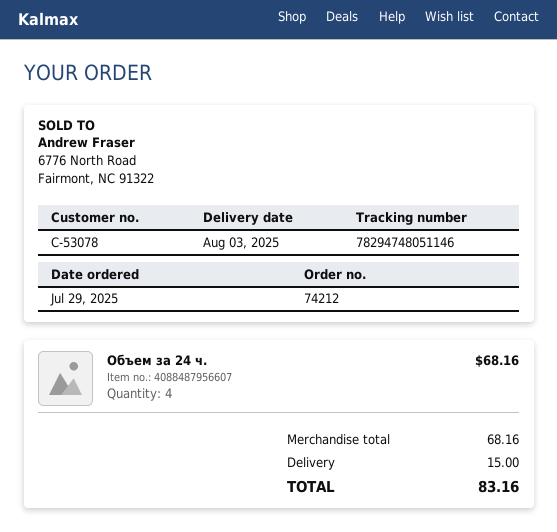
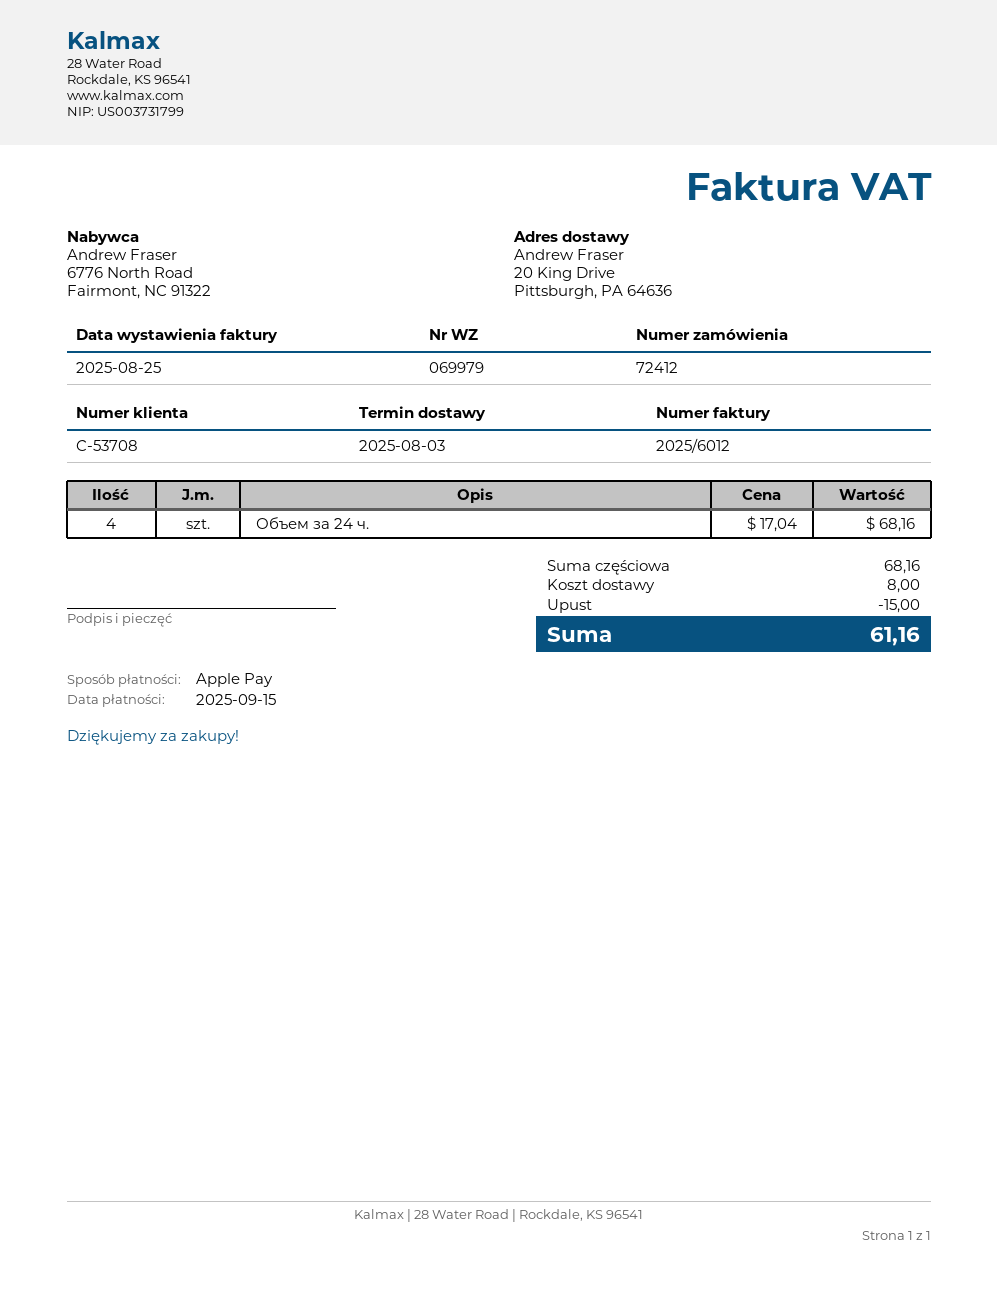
order number: 74212 -> 72412
customer number: C-53078 -> C-53708
discount: none -> 15.00
shipping: 15.00 -> 8.00
total: 83.16 -> 61.16

